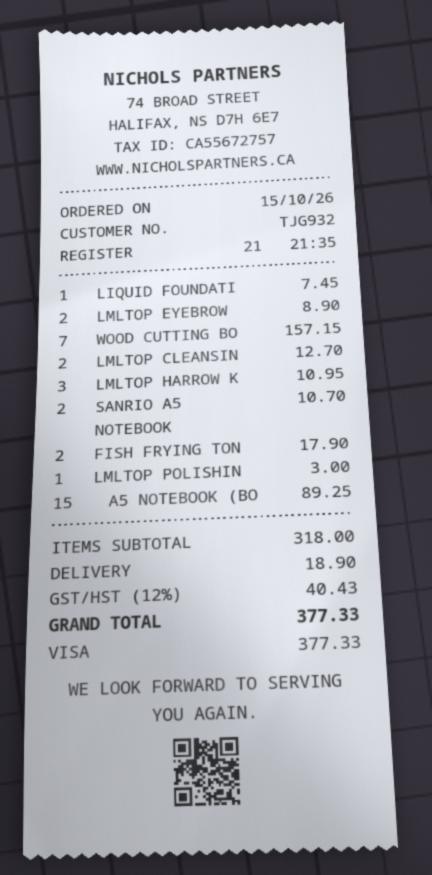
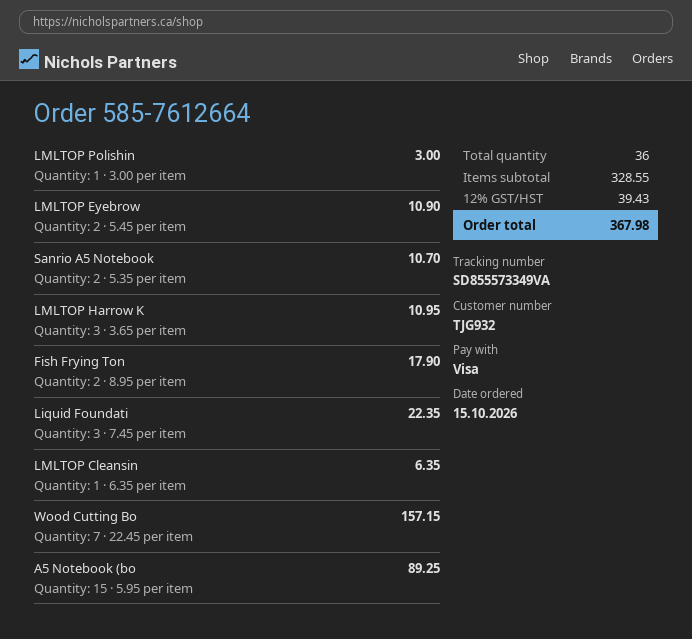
LIQUID FOUNDATI: 1 for 7.45 -> 3 for 22.35
LMLTOP EYEBROW: 2 for 8.90 -> 2 for 10.90
LMLTOP CLEANSIN: 2 for 12.70 -> 1 for 6.35
subtotal: 318.00 -> 328.55
shipping: 18.90 -> none
tax: 12% = 40.43 -> 12% = 39.43
total: 377.33 -> 367.98

